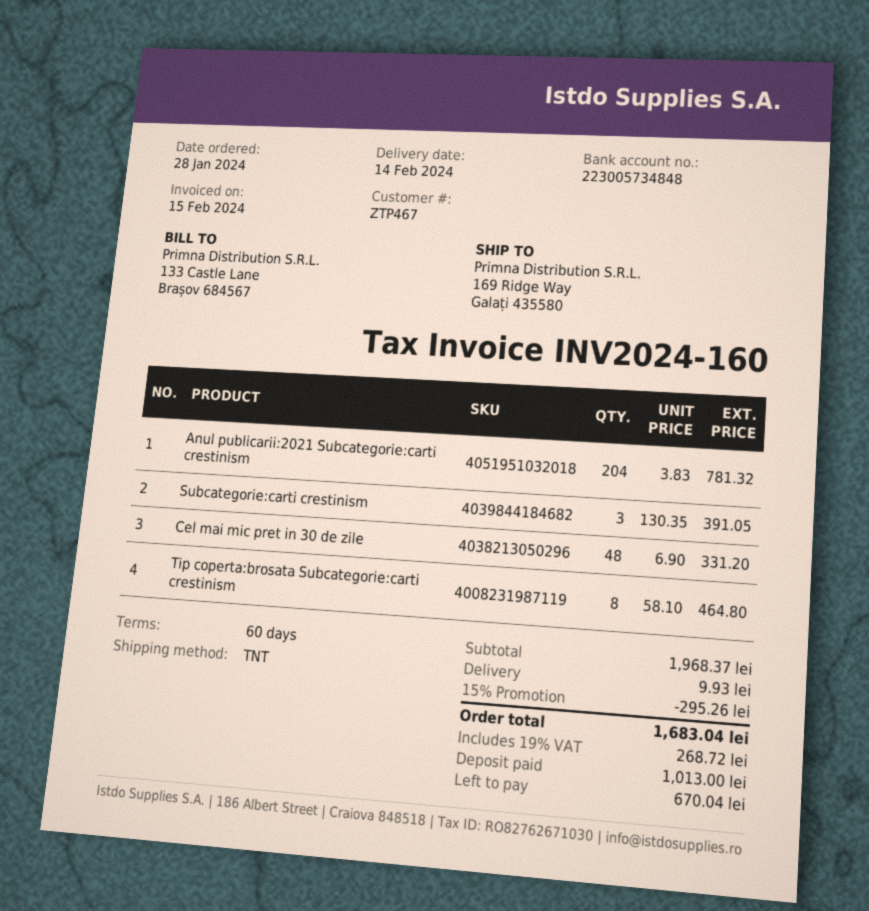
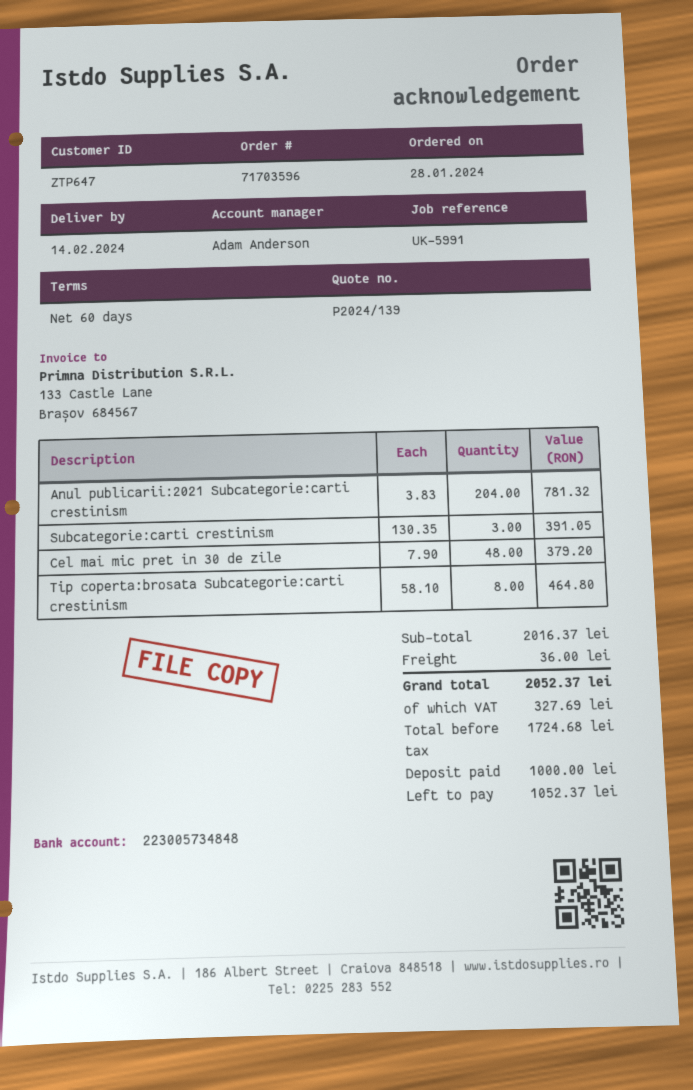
customer number: ZTP467 -> ZTP647
Cel mai mic pret in 30 de zile: 48 x 6.90 = 331.20 -> 48 x 7.90 = 379.20
subtotal: 1968.37 -> 2016.37
discount: 15% = 295.26 -> none
shipping: 9.93 -> 36.00
tax: 268.72 -> 327.69
total: 1683.04 -> 2052.37
deposit: 1013.00 -> 1000.00
balance: 670.04 -> 1052.37

